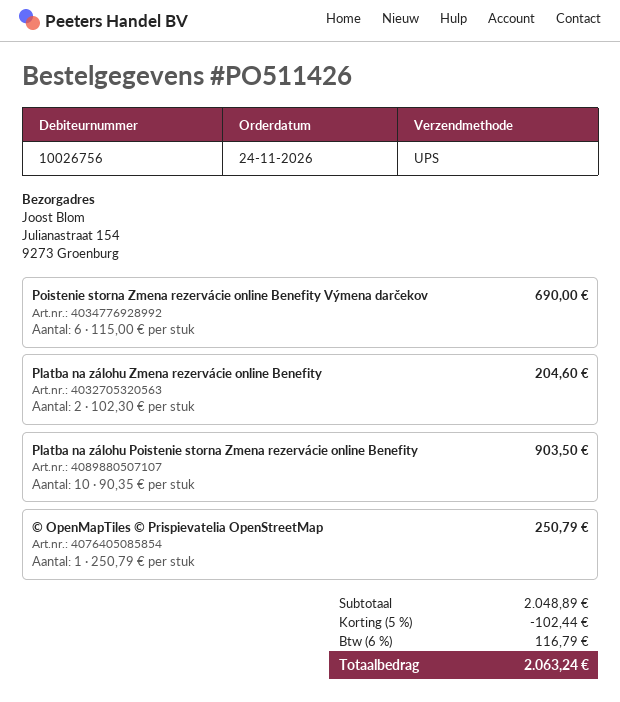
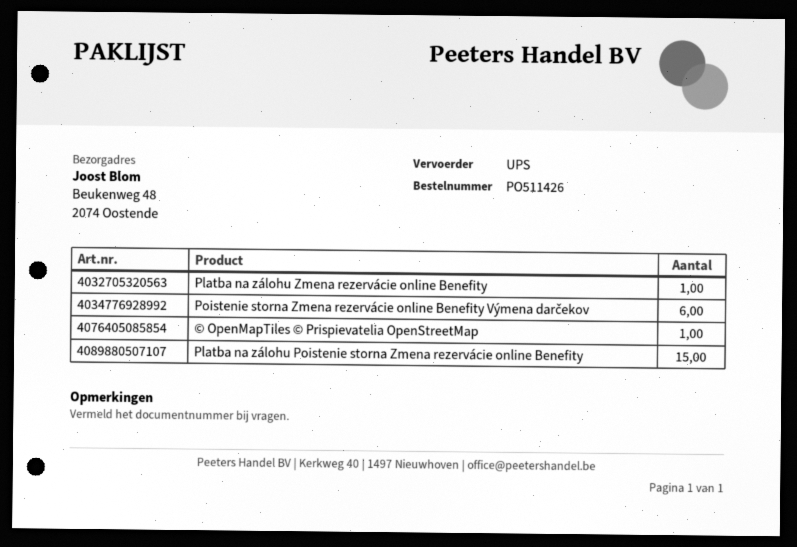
ship to: Julianastraat 154, 9273 Groenburg -> Beukenweg 48, 2074 Oostende
Platba na zálohu Zmena rezervácie online Benefity: 2 -> 1
Platba na zálohu Poistenie storna Zmena rezervácie online Benefity: 10 -> 15

